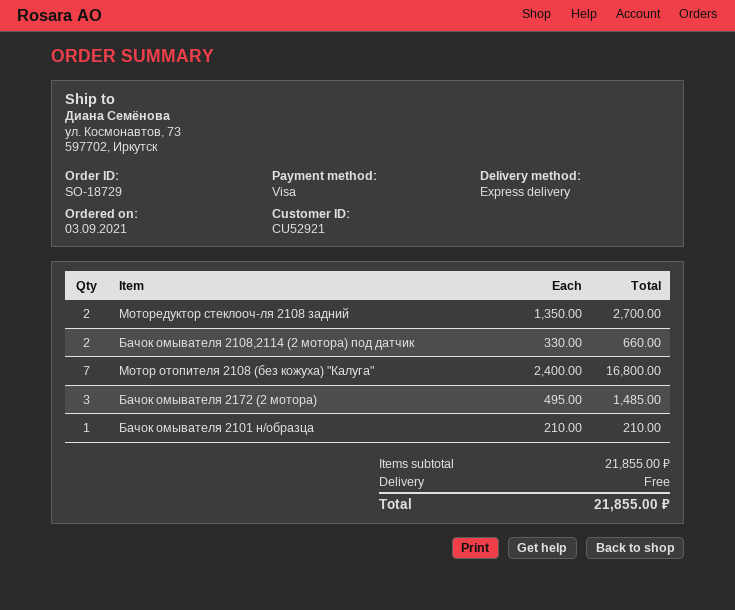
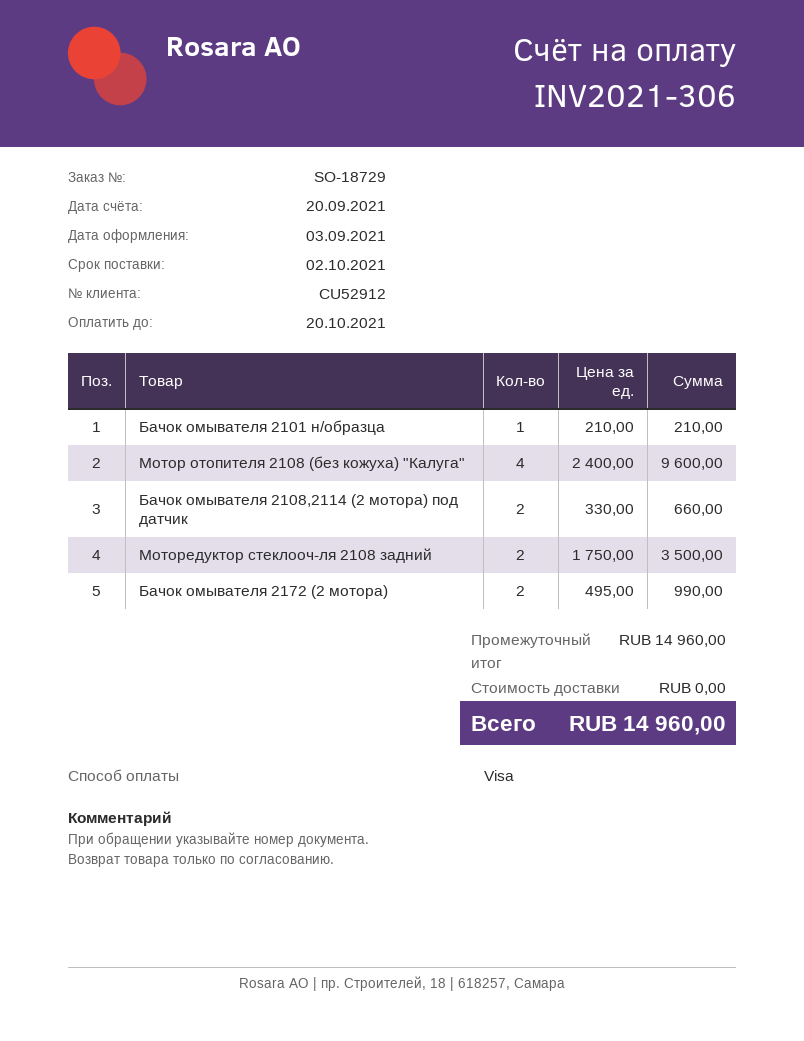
customer number: CU52921 -> CU52912
Моторедуктор стеклооч-ля 2108 задний: 2 x 1350.00 = 2700.00 -> 2 x 1750.00 = 3500.00
Мотор отопителя 2108 (без кожуха) "Калуга": 7 x 2400.00 = 16800.00 -> 4 x 2400.00 = 9600.00
Бачок омывателя 2172 (2 мотора): 3 x 495.00 = 1485.00 -> 2 x 495.00 = 990.00
subtotal: 21855.00 -> 14960.00
total: 21855.00 -> 14960.00

